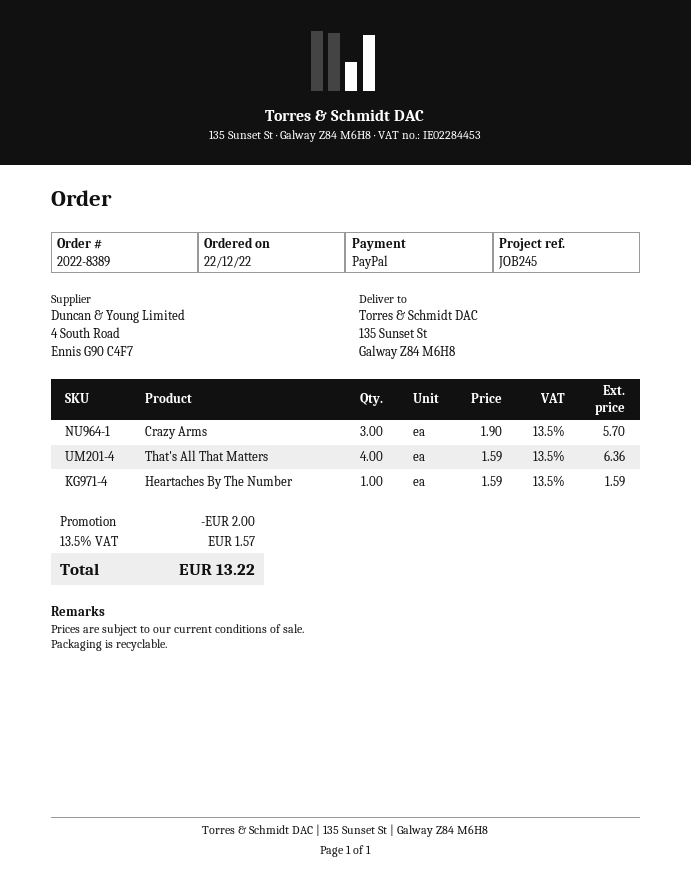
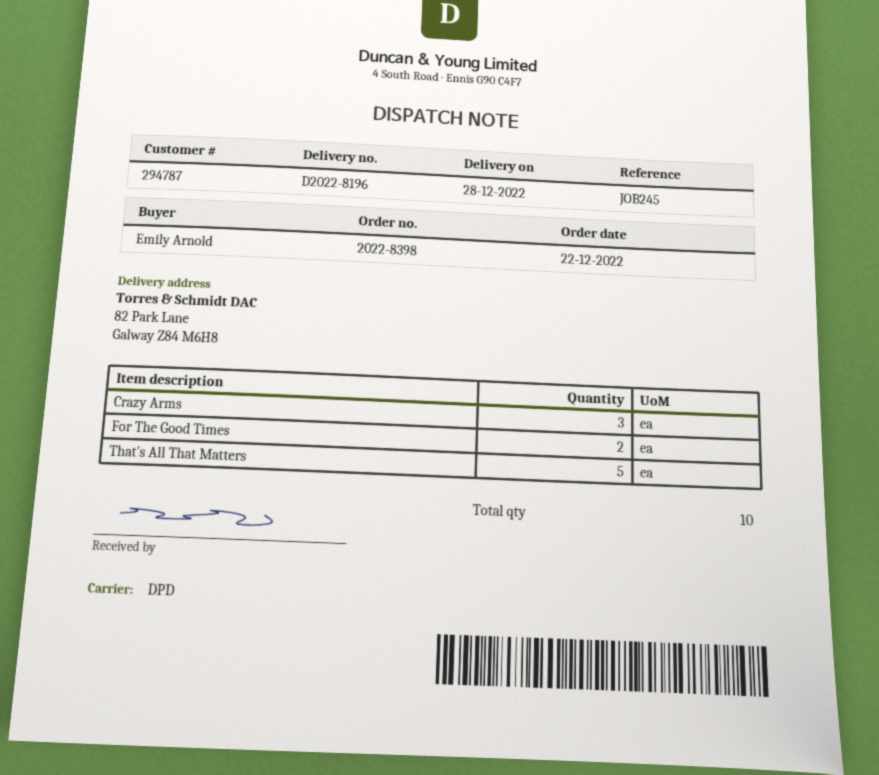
order number: 2022-8389 -> 2022-8398
ship to: 135 Sunset St, Galway Z84 M6H8 -> 82 Park Lane, Galway Z84 M6H8
That's All That Matters: 4 -> 5
Heartaches By The Number: 1 -> none
For The Good Times: none -> 2

